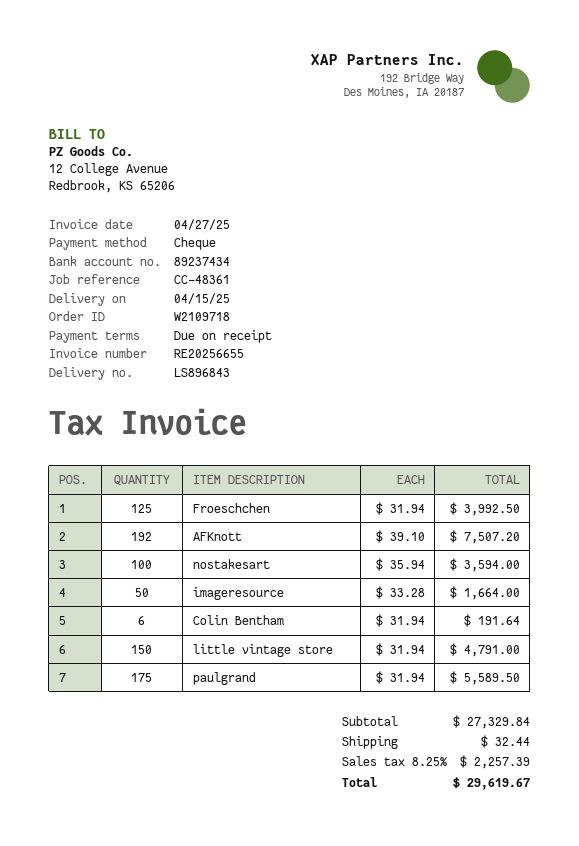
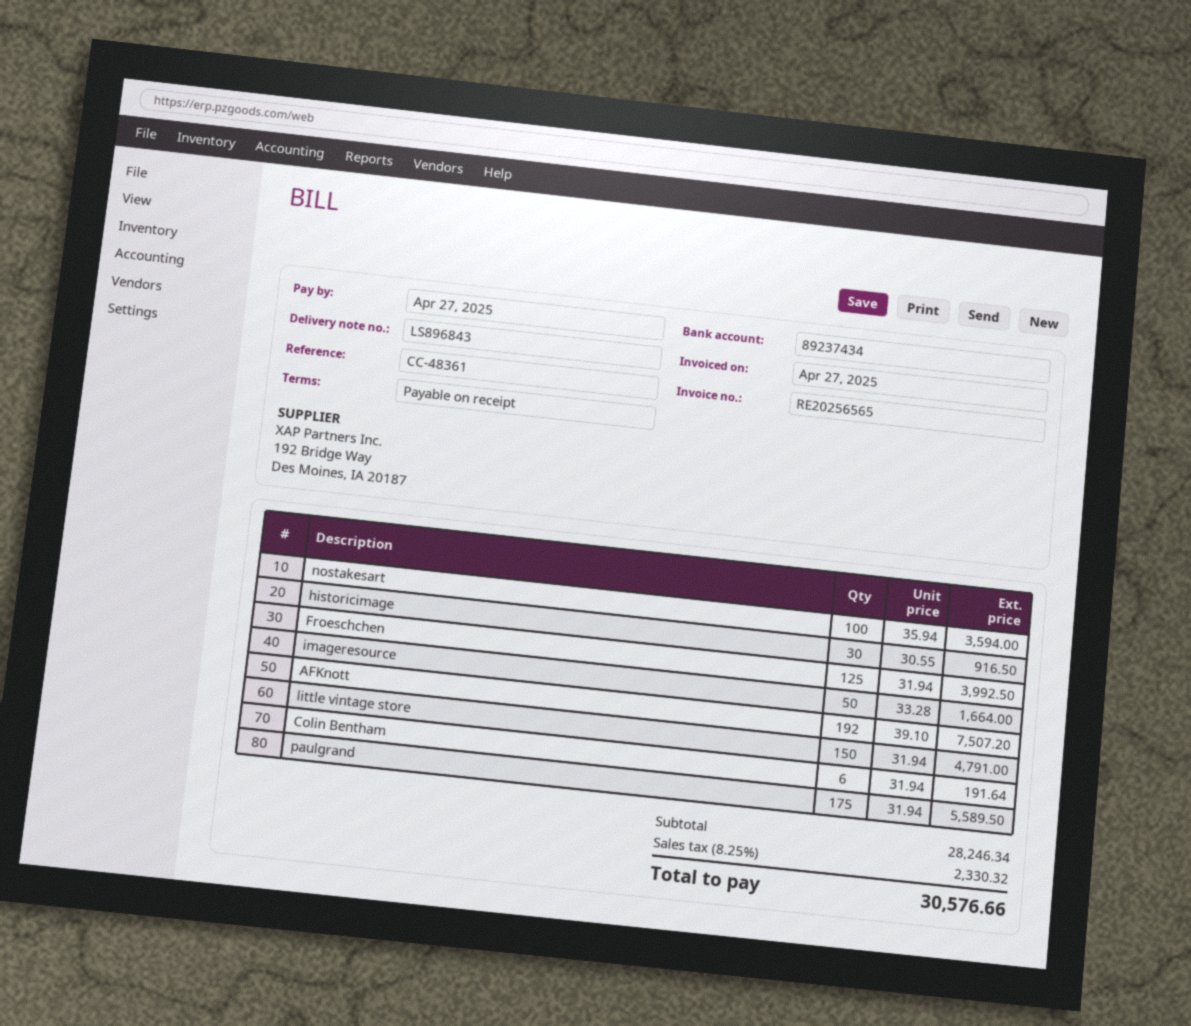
invoice number: RE20256655 -> RE20256565
historicimage: none -> 30 x 30.55 = 916.50
subtotal: 27329.84 -> 28246.34
shipping: 32.44 -> none
tax: 8.25% = 2257.39 -> 8.25% = 2330.32
total: 29619.67 -> 30576.66

